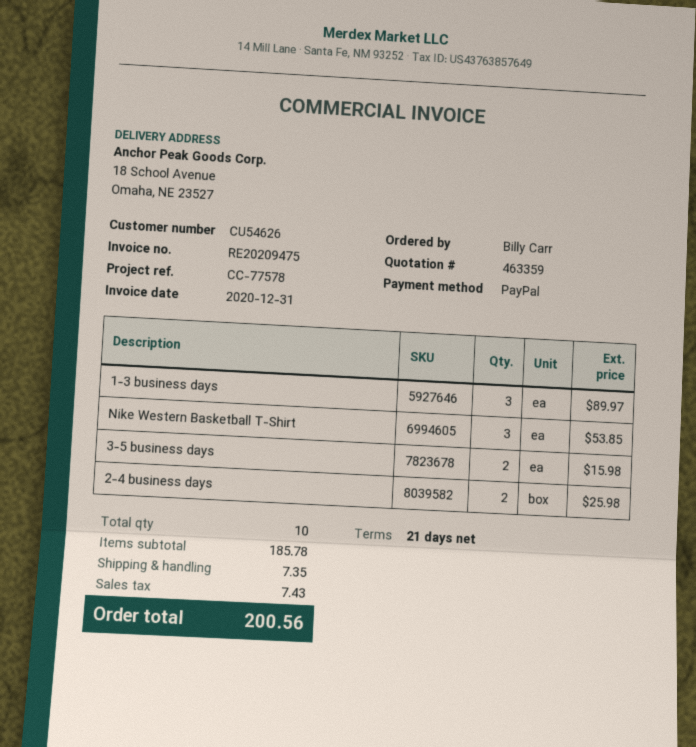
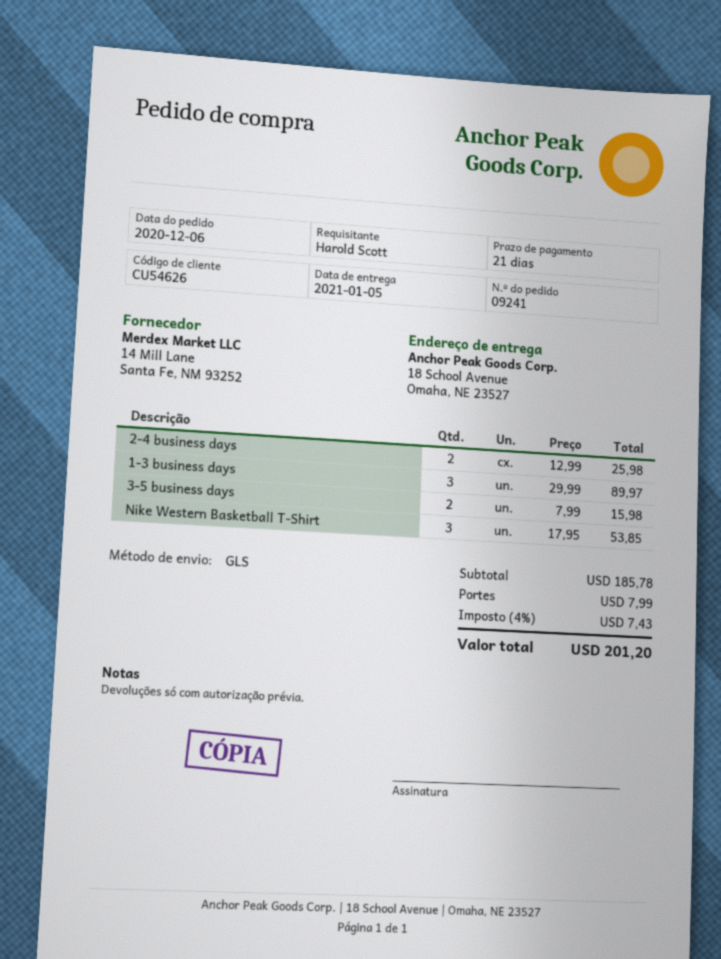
ordered by: Billy Carr -> Harold Scott
shipping: 7.35 -> 7.99
total: 200.56 -> 201.20

